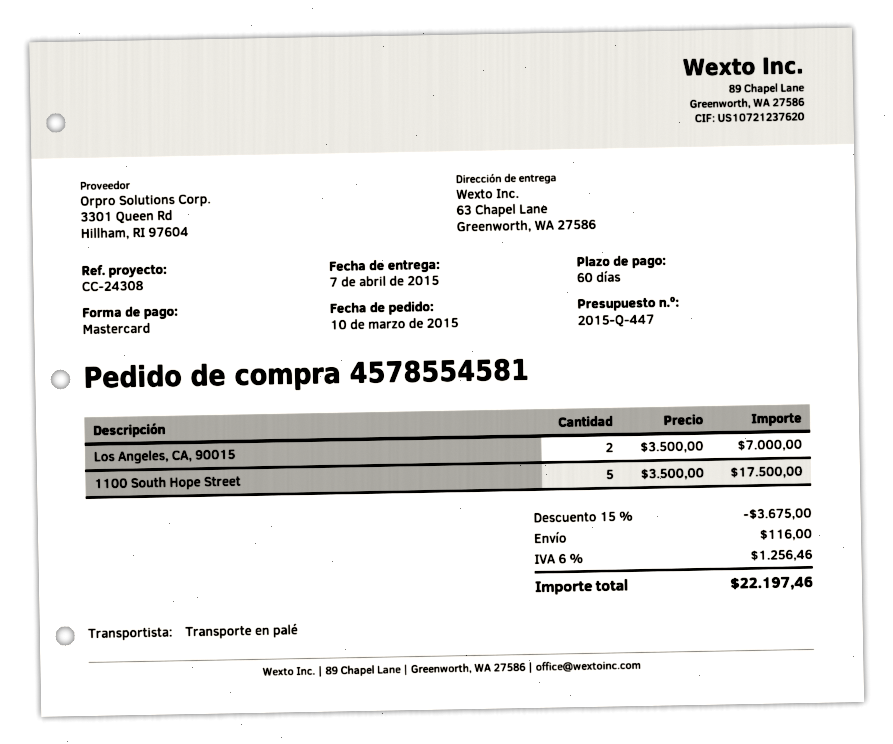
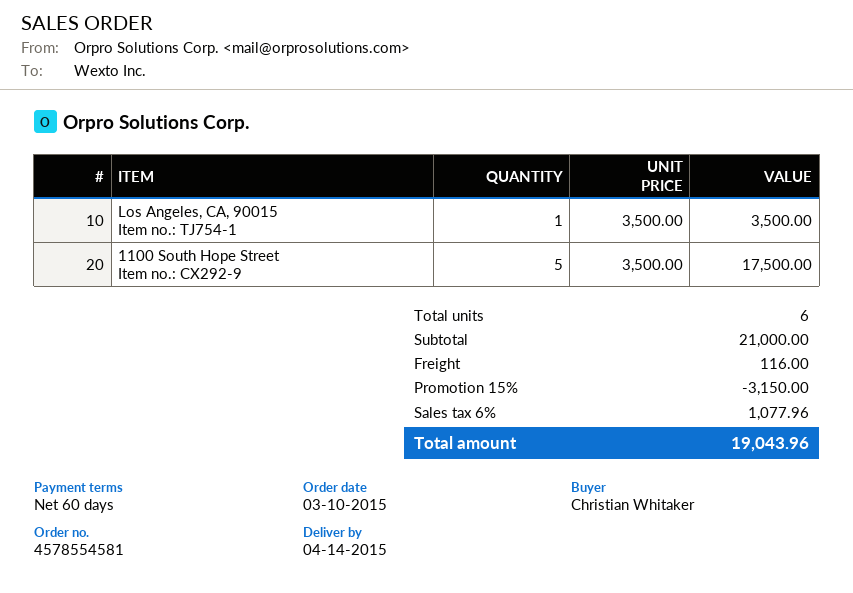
delivery date: 2015-04-07 -> 2015-04-14
Los Angeles, CA, 90015: 2 x 3500.00 = 7000.00 -> 1 x 3500.00 = 3500.00
discount: 15% = 3675.00 -> 15% = 3150.00
tax: 6% = 1256.46 -> 6% = 1077.96
total: 22197.46 -> 19043.96

